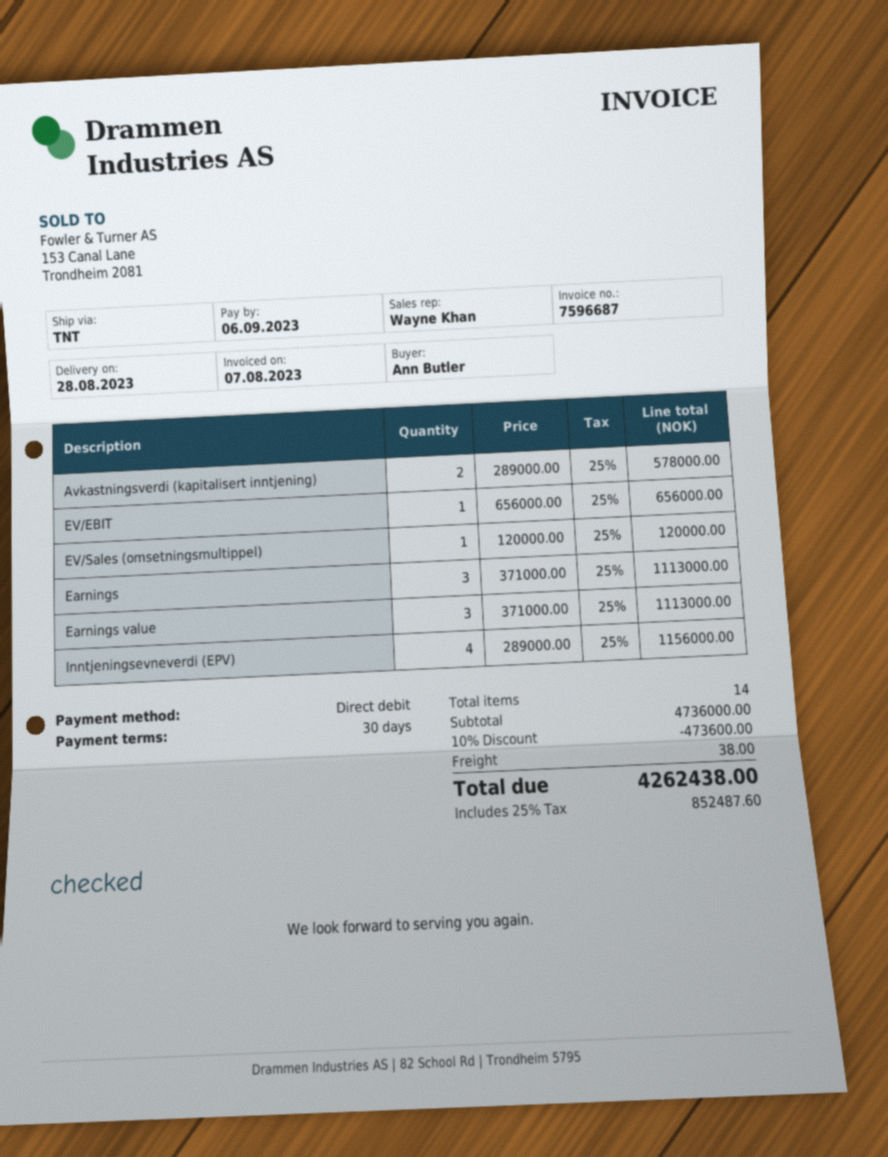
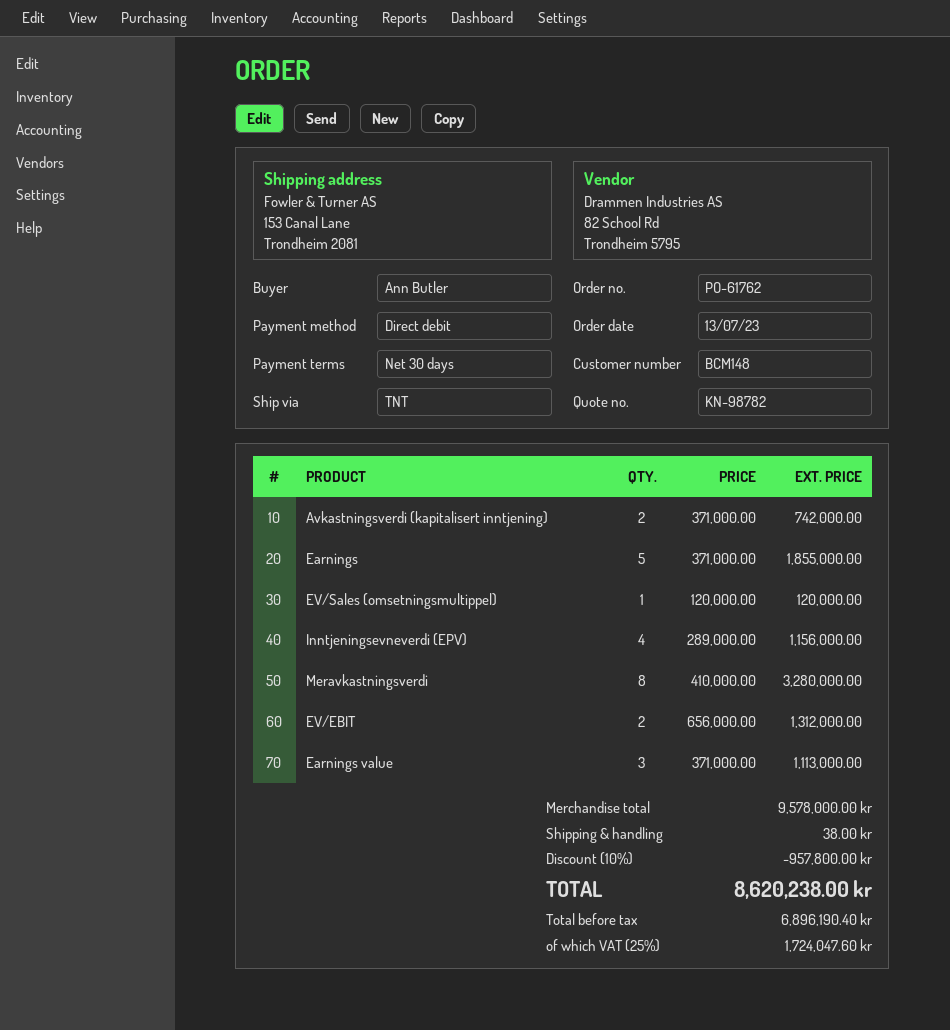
Avkastningsverdi (kapitalisert inntjening): 2 x 289000.00 = 578000.00 -> 2 x 371000.00 = 742000.00
EV/EBIT: 1 x 656000.00 = 656000.00 -> 2 x 656000.00 = 1312000.00
Earnings: 3 x 371000.00 = 1113000.00 -> 5 x 371000.00 = 1855000.00
Meravkastningsverdi: none -> 8 x 410000.00 = 3280000.00
subtotal: 4736000.00 -> 9578000.00
discount: 10% = 473600.00 -> 10% = 957800.00
tax: 25% = 852487.60 -> 25% = 1724047.60
total: 4262438.00 -> 8620238.00

